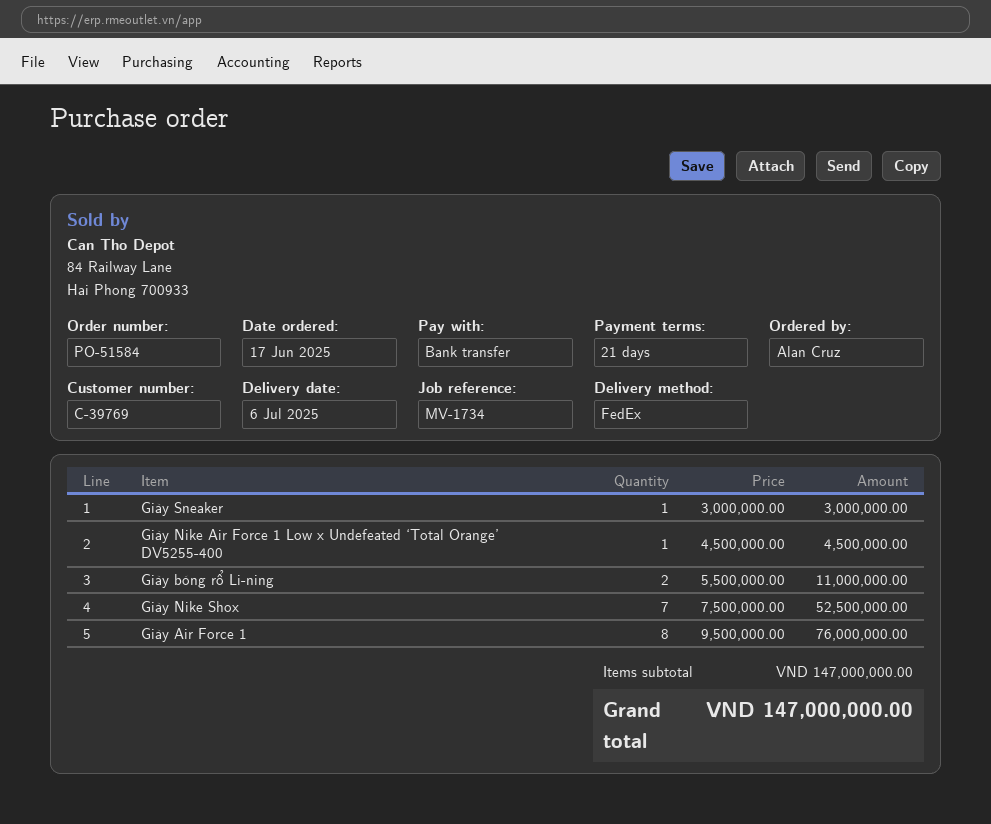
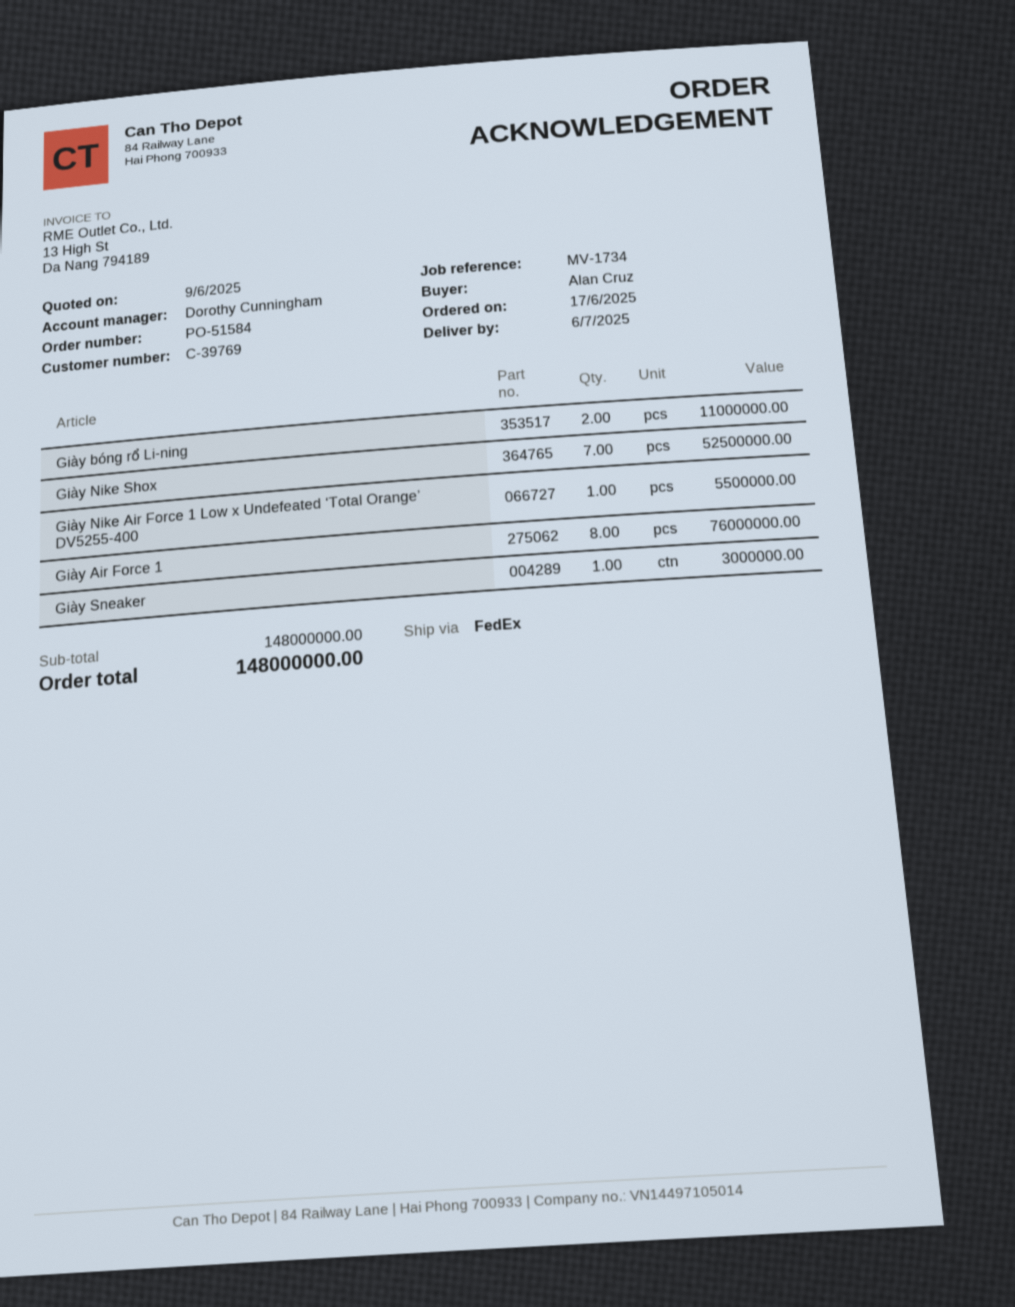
Giày Nike Air Force 1 Low x Undefeated ‘Total Orange’ DV5255-400: 1 for 4500000.00 -> 1 for 5500000.00
subtotal: 147000000.00 -> 148000000.00
total: 147000000.00 -> 148000000.00

